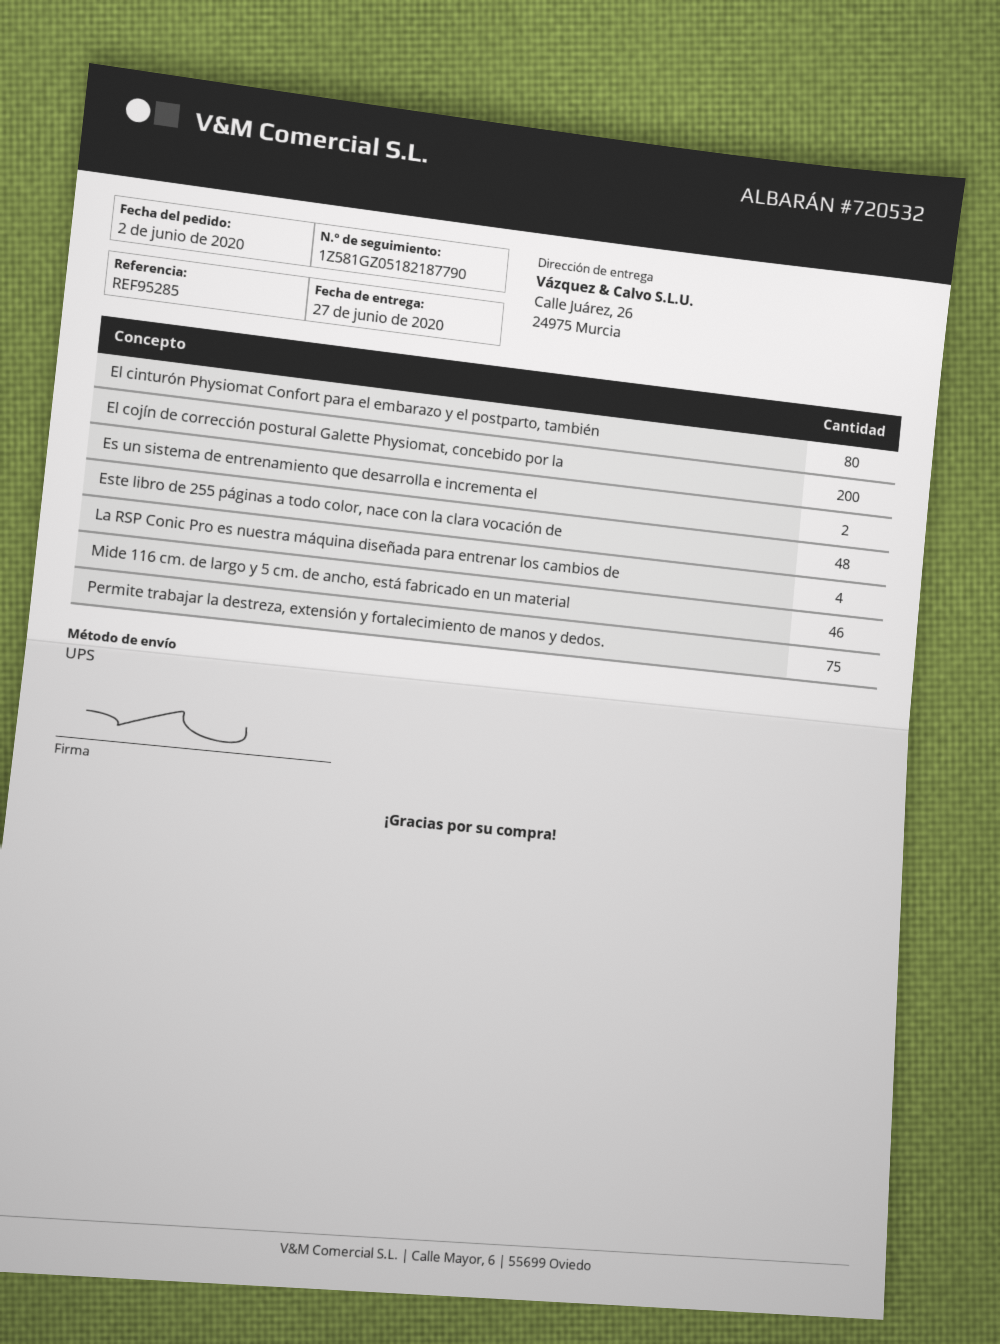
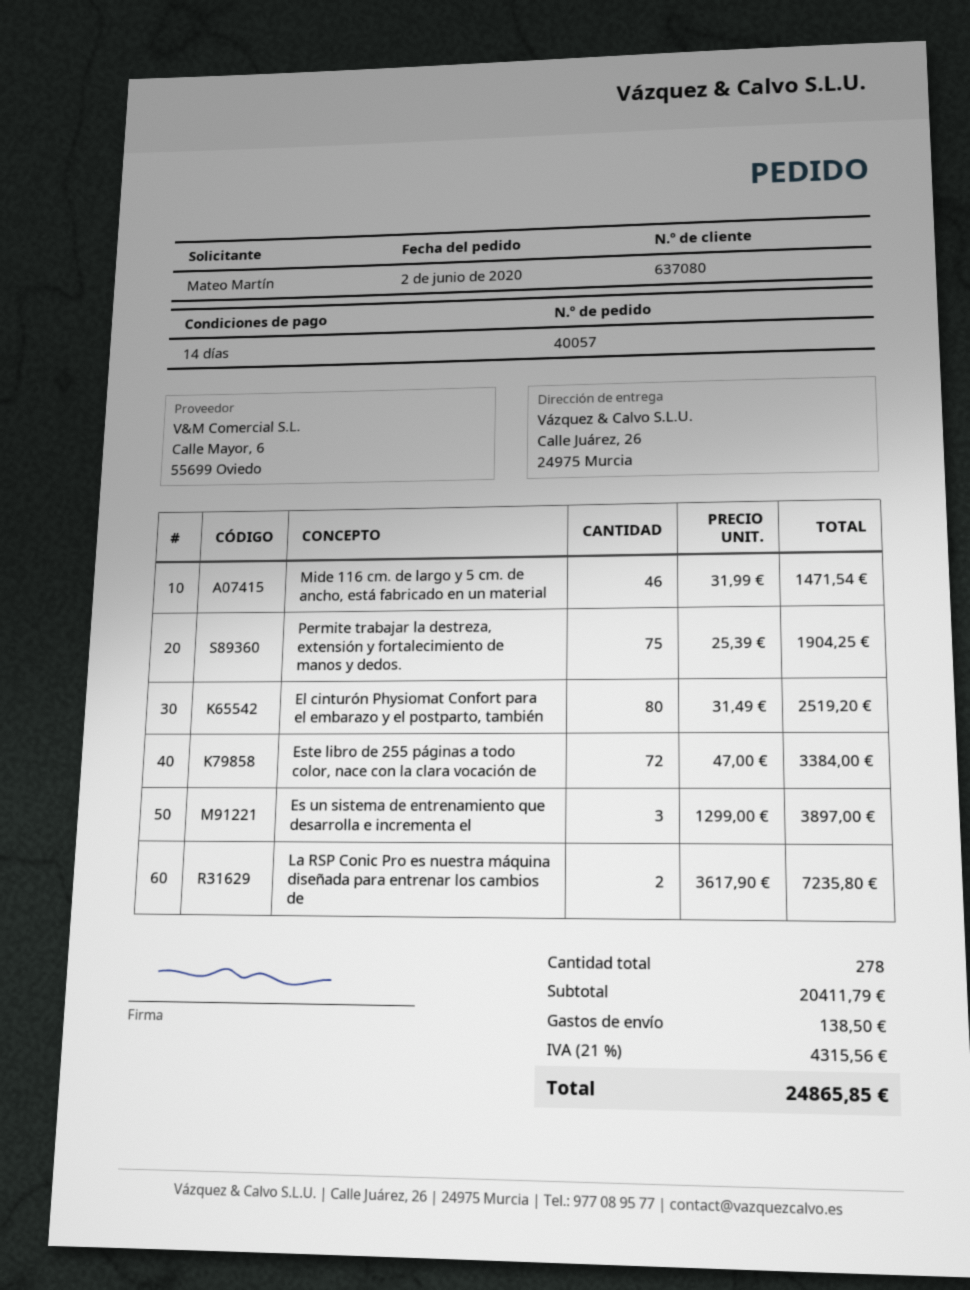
El cojín de corrección postural Galette Physiomat, concebido por la: 200 -> none
Es un sistema de entrenamiento que desarrolla e incrementa el: 2 -> 3
Este libro de 255 páginas a todo color, nace con la clara vocación de: 48 -> 72
La RSP Conic Pro es nuestra máquina diseñada para entrenar los cambios de: 4 -> 2

